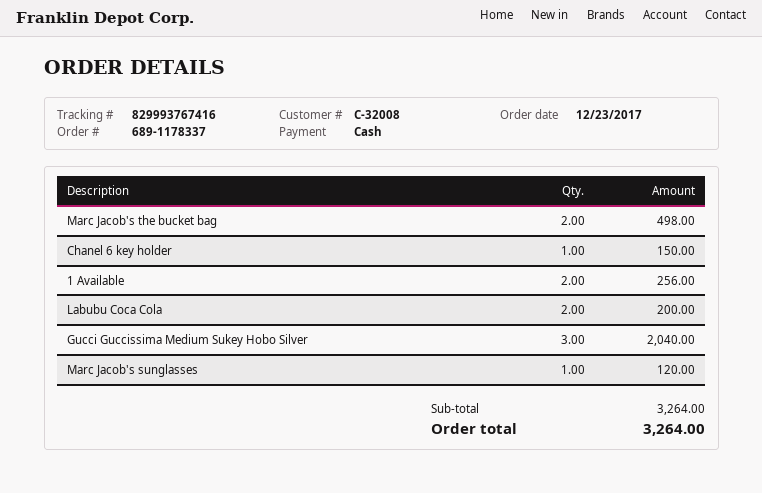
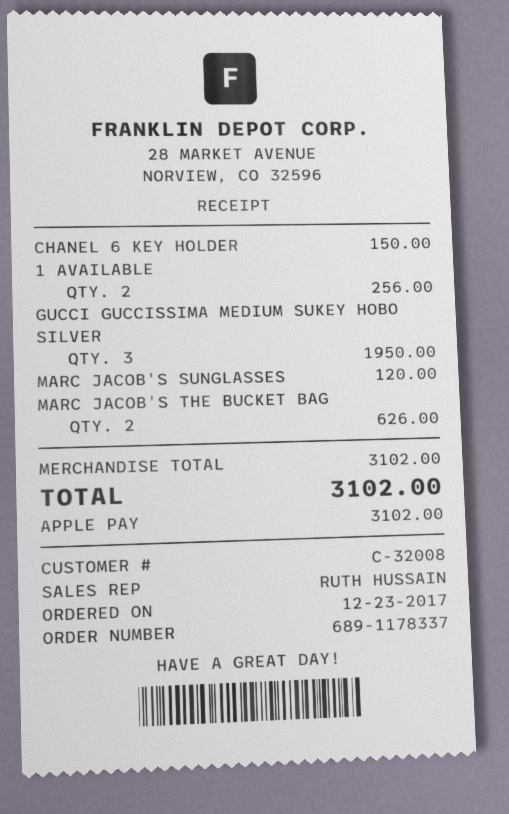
payment method: cash -> Apple Pay
Marc Jacob's the bucket bag: 2 for 498.00 -> 2 for 626.00
Labubu Coca Cola: 2 for 200.00 -> none
Gucci Guccissima Medium Sukey Hobo Silver: 3 for 2040.00 -> 3 for 1950.00
subtotal: 3264.00 -> 3102.00
total: 3264.00 -> 3102.00

